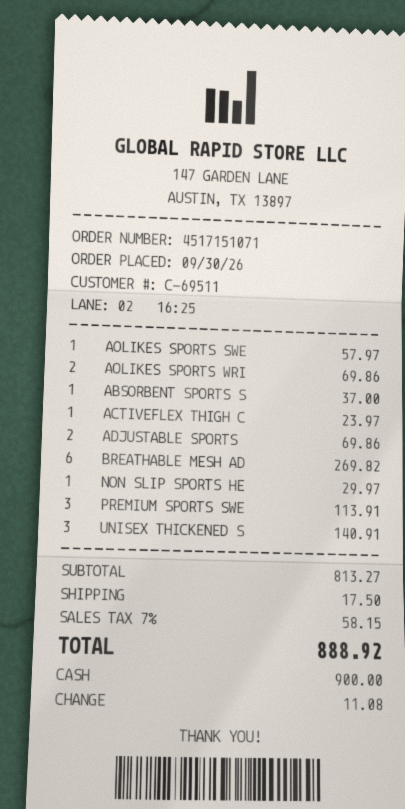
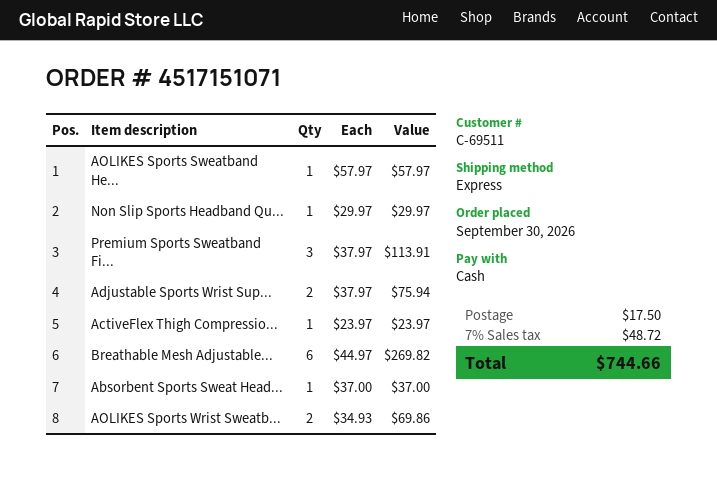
ADJUSTABLE SPORTS: 2 for 69.86 -> 2 for 75.94
UNISEX THICKENED S: 3 for 140.91 -> none
tax: 7% = 58.15 -> 7% = 48.72
total: 888.92 -> 744.66

